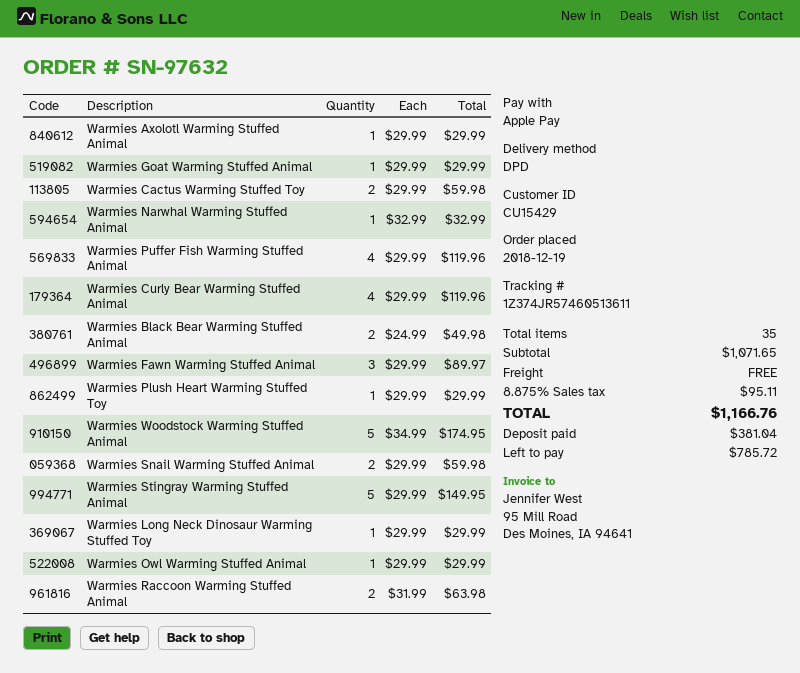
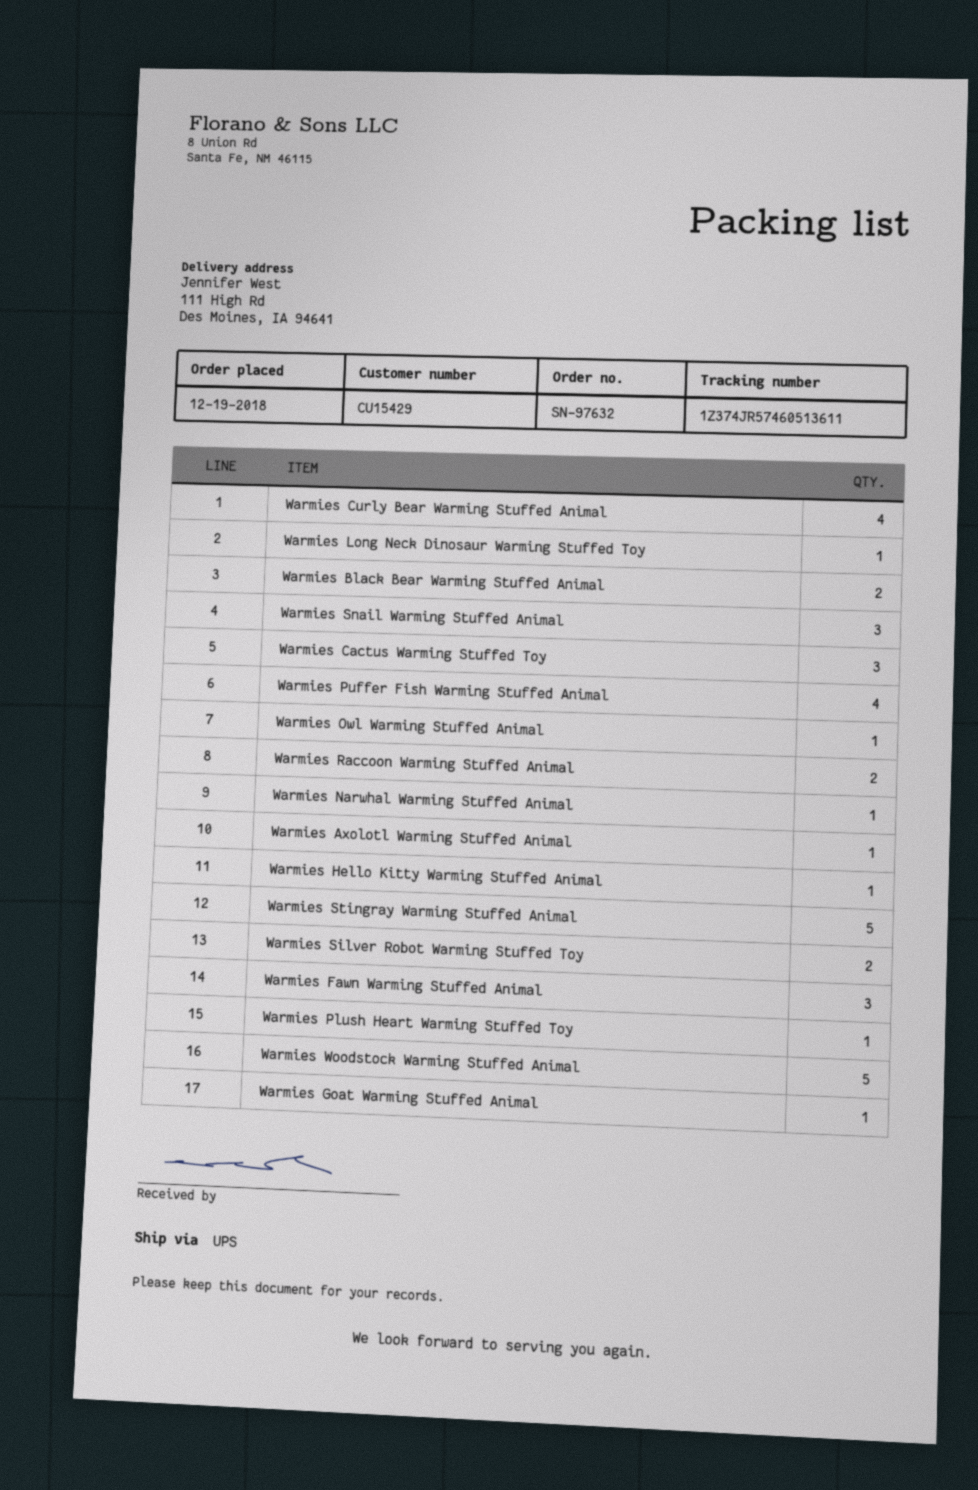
shipping method: DPD -> UPS
Warmies Cactus Warming Stuffed Toy: 2 -> 3
Warmies Snail Warming Stuffed Animal: 2 -> 3
Warmies Hello Kitty Warming Stuffed Animal: none -> 1
Warmies Silver Robot Warming Stuffed Toy: none -> 2

